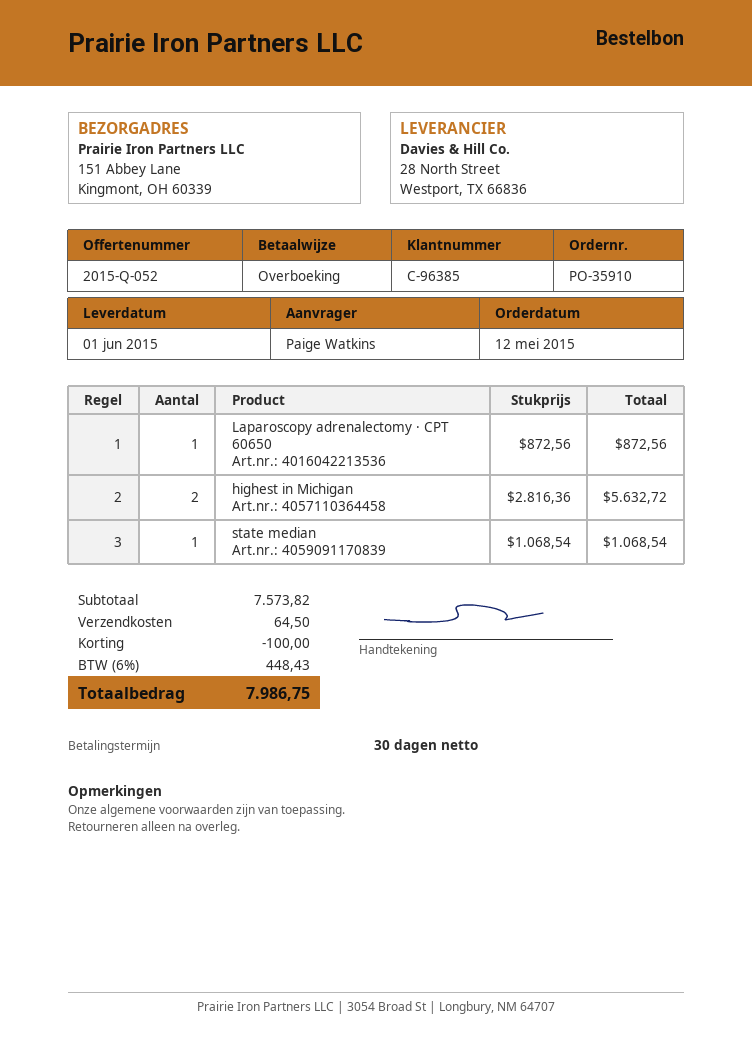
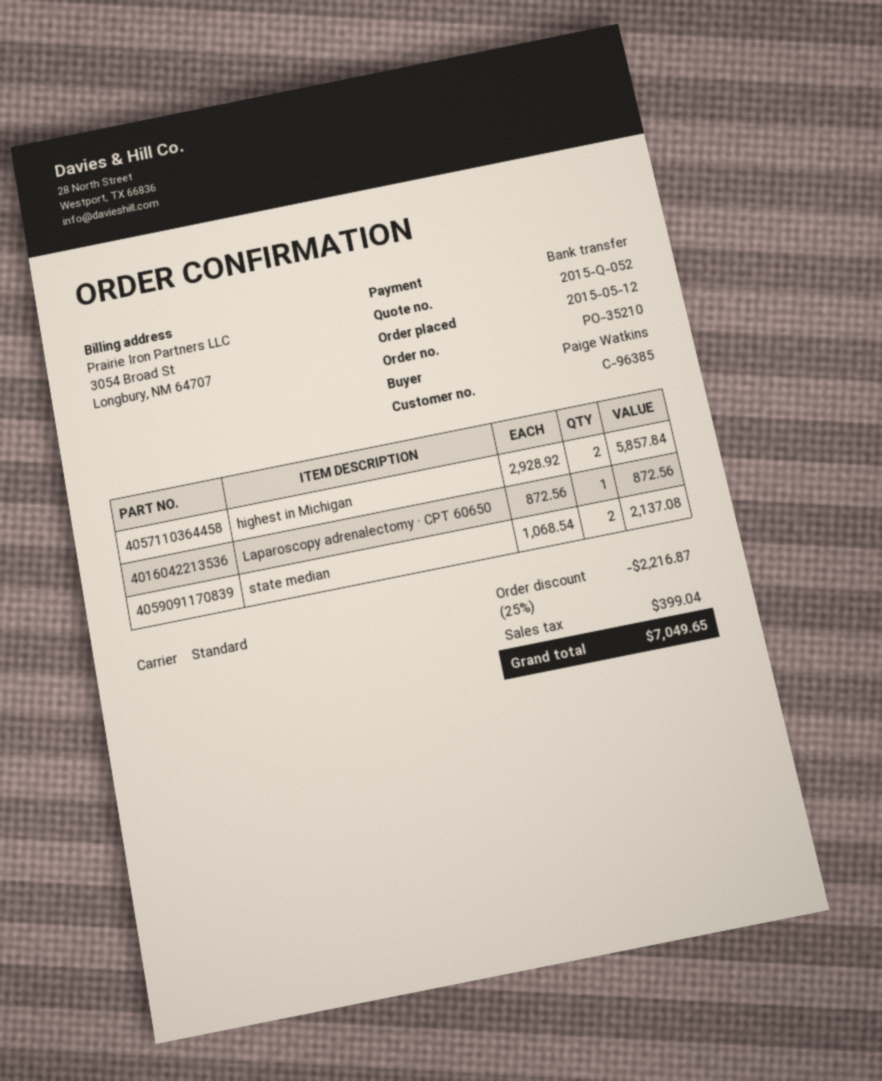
order number: PO-35910 -> PO-35210
highest in Michigan: 2 x 2816.36 = 5632.72 -> 2 x 2928.92 = 5857.84
state median: 1 x 1068.54 = 1068.54 -> 2 x 1068.54 = 2137.08
discount: 100.00 -> 2216.87
shipping: 64.50 -> none
tax: 448.43 -> 399.04
total: 7986.75 -> 7049.65

